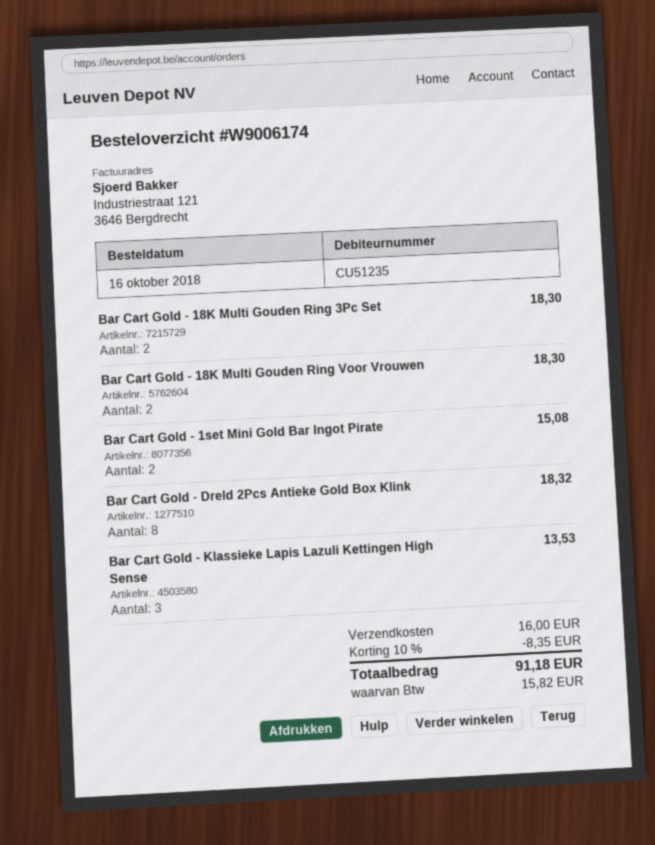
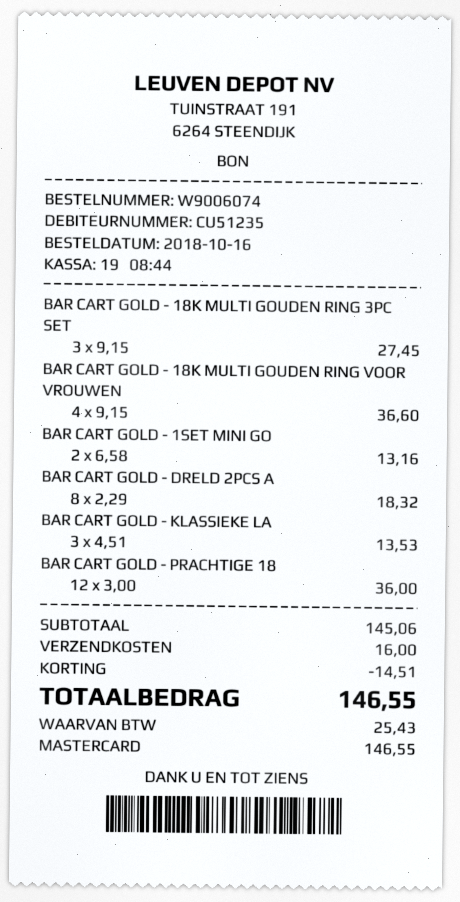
order number: W9006174 -> W9006074
Bar Cart Gold - 18K Multi Gouden Ring 3Pc Set: 2 for 18.30 -> 3 for 27.45
Bar Cart Gold - 18K Multi Gouden Ring Voor Vrouwen: 2 for 18.30 -> 4 for 36.60
Bar Cart Gold - 1set Mini Gold Bar Ingot Pirate: 2 for 15.08 -> 2 for 13.16
BAR CART GOLD - PRACHTIGE 18: none -> 12 for 36.00
discount: 8.35 -> 14.51
tax: 15.82 -> 25.43
total: 91.18 -> 146.55

